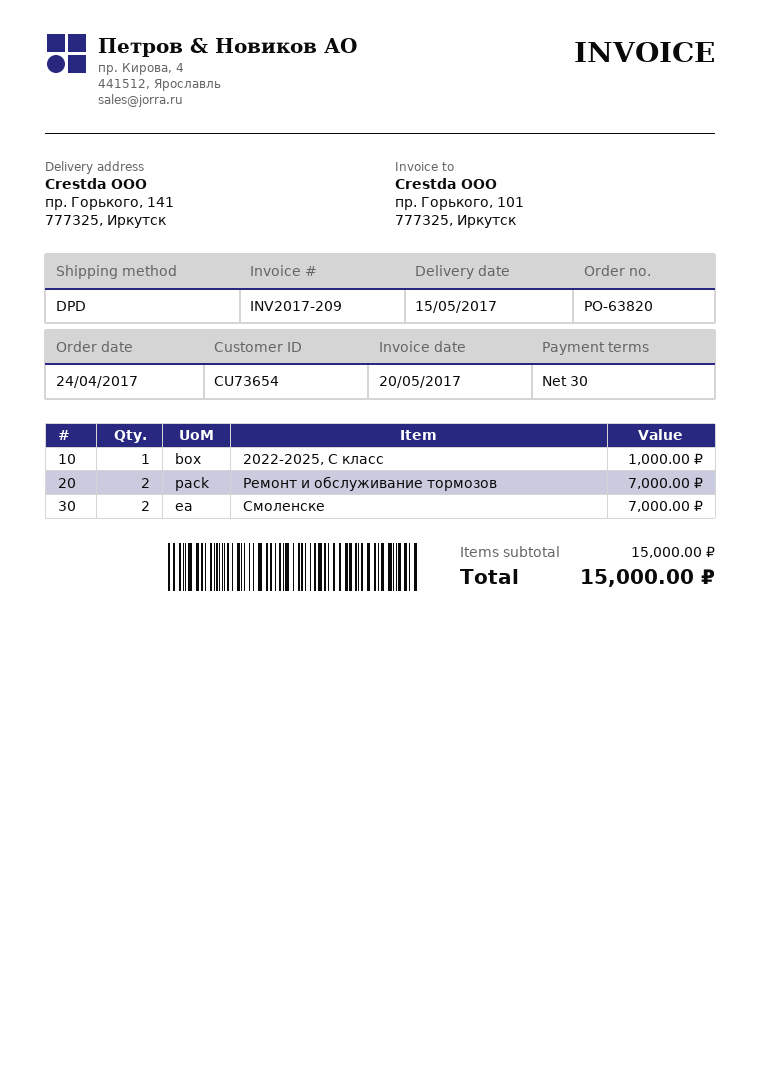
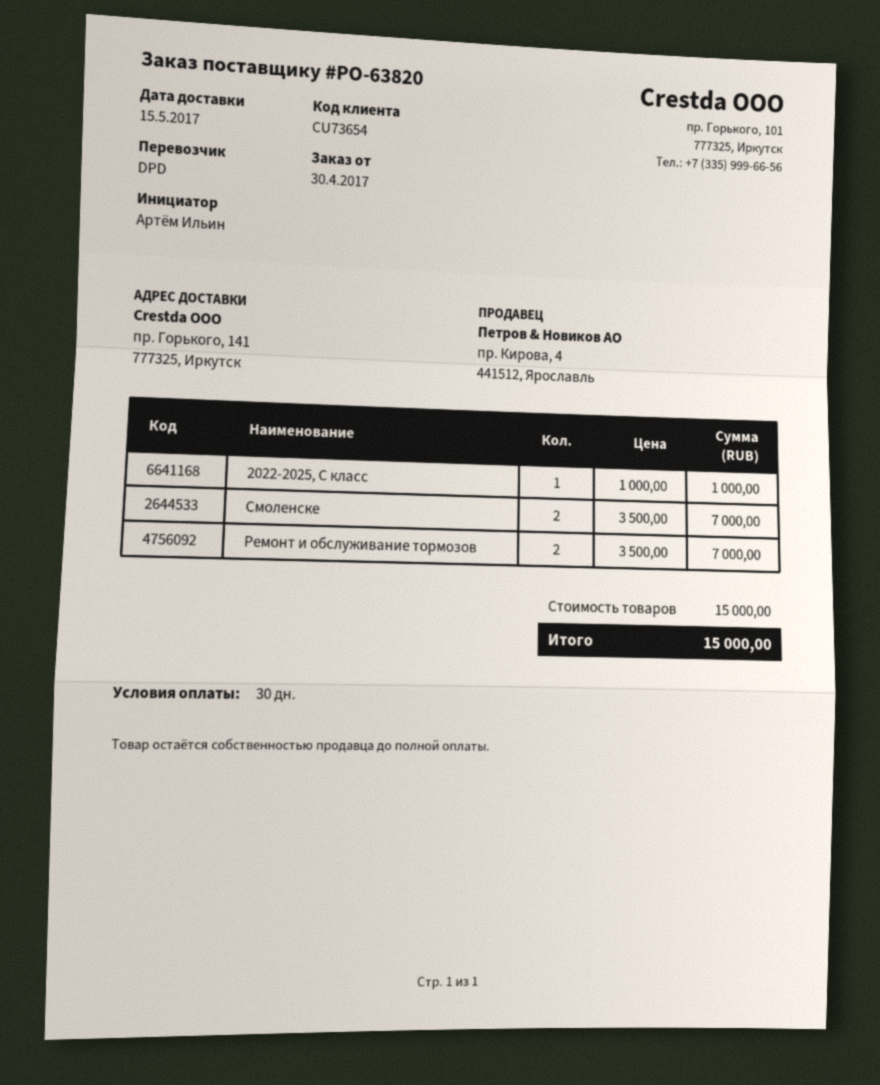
order date: 2017-04-24 -> 2017-04-30

